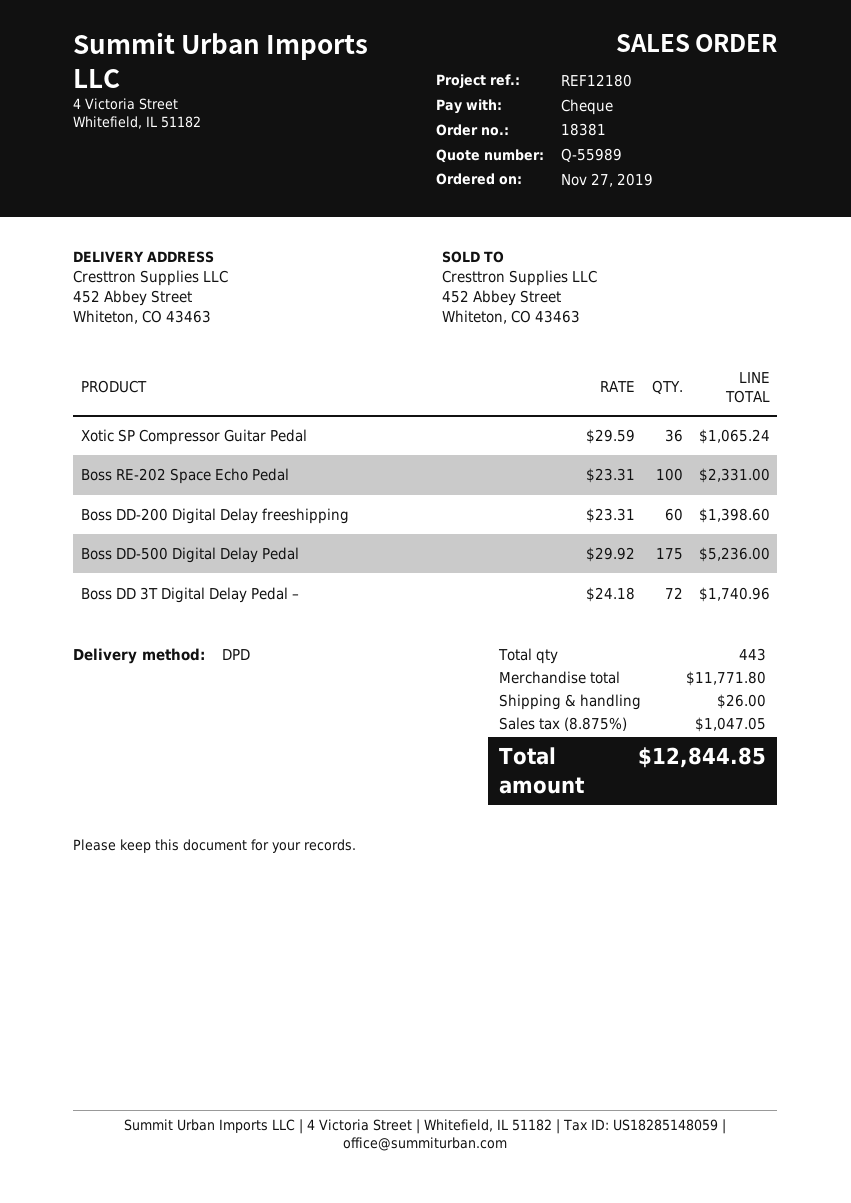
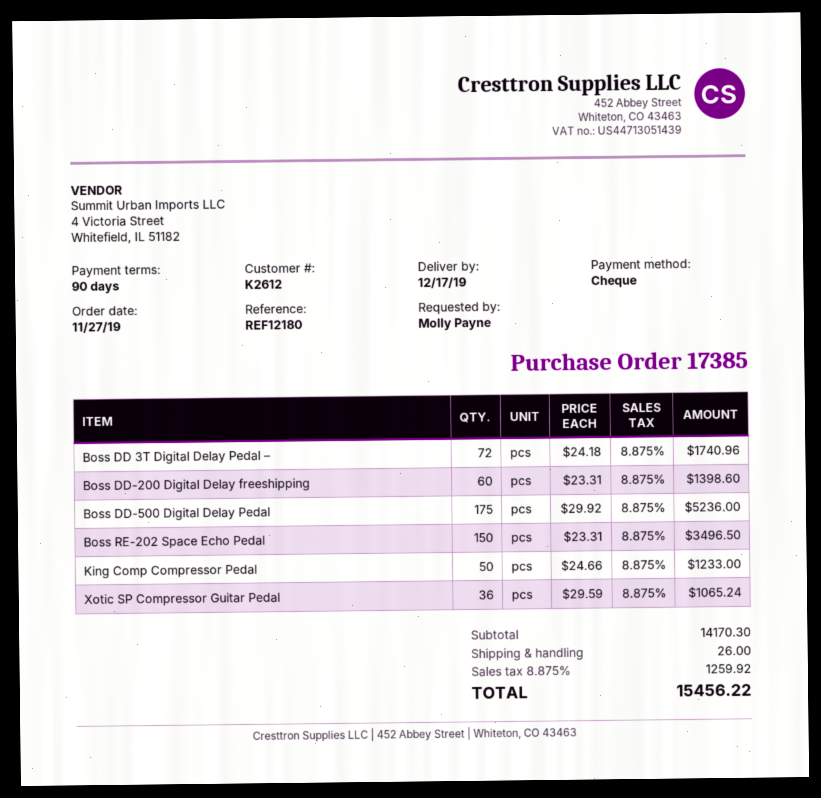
order number: 18381 -> 17385
Boss RE-202 Space Echo Pedal: 100 x 23.31 = 2331.00 -> 150 x 23.31 = 3496.50
King Comp Compressor Pedal: none -> 50 x 24.66 = 1233.00
subtotal: 11771.80 -> 14170.30
tax: 8.875% = 1047.05 -> 8.875% = 1259.92
total: 12844.85 -> 15456.22

